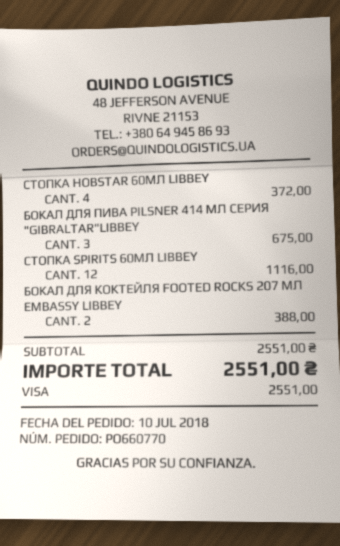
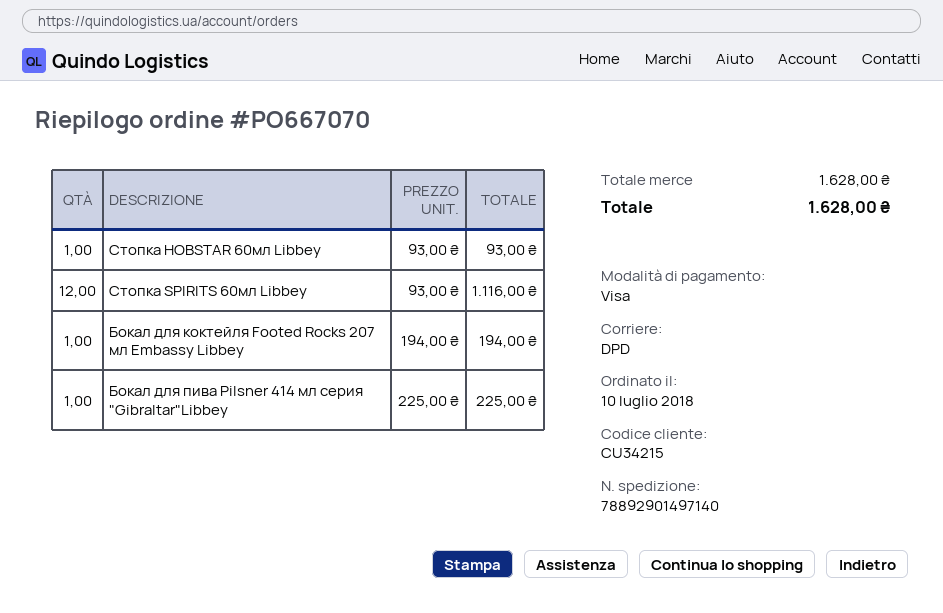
order number: PO660770 -> PO667070
СТОПКА HOBSTAR 60МЛ LIBBEY: 4 for 372.00 -> 1 for 93.00
БОКАЛ ДЛЯ ПИВА PILSNER 414 МЛ СЕРИЯ "GIBRALTAR"LIBBEY: 3 for 675.00 -> 1 for 225.00
БОКАЛ ДЛЯ КОКТЕЙЛЯ FOOTED ROCKS 207 МЛ EMBASSY LIBBEY: 2 for 388.00 -> 1 for 194.00
subtotal: 2551.00 -> 1628.00
total: 2551.00 -> 1628.00

